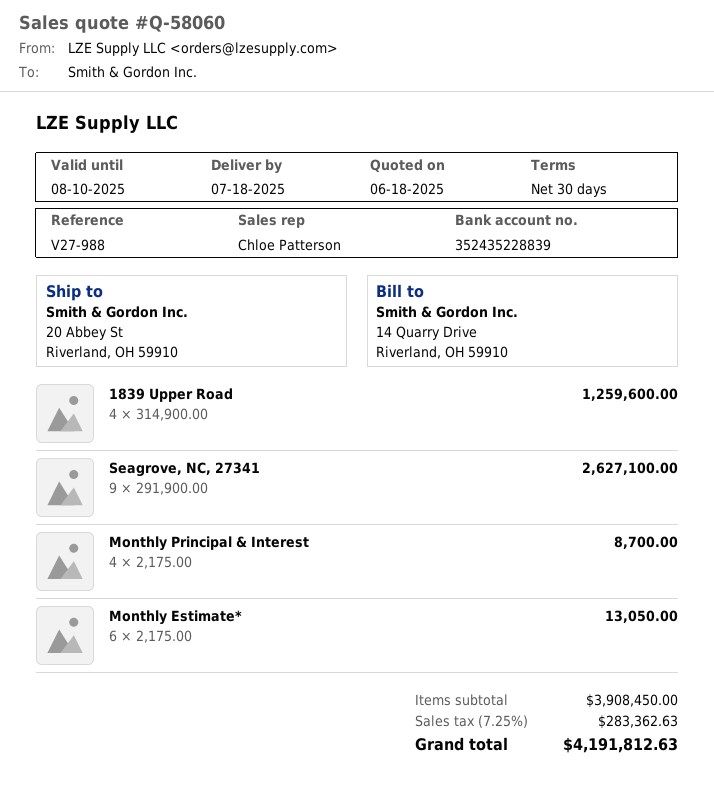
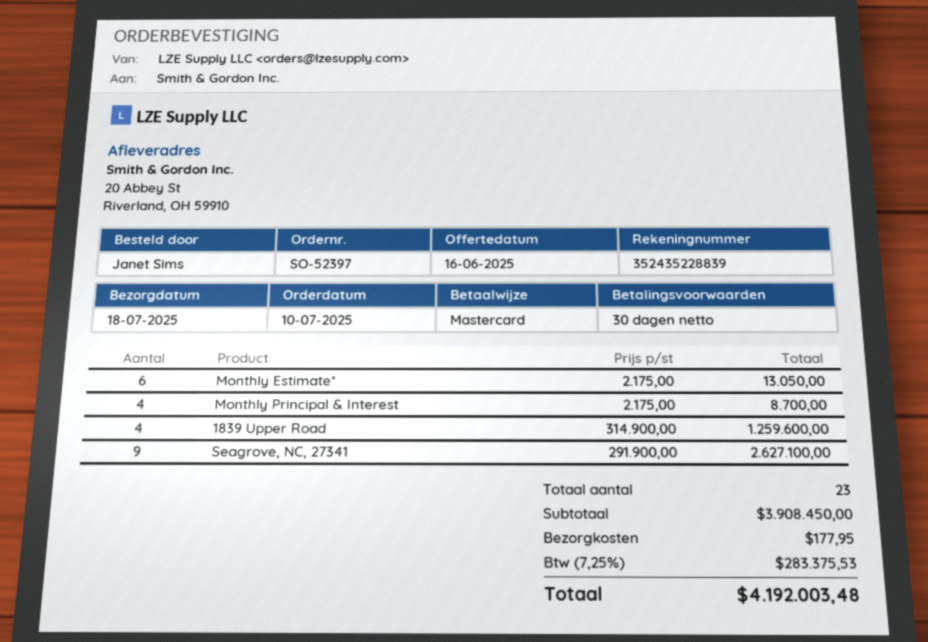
quote date: 2025-06-18 -> 2025-06-16
shipping: none -> 177.95
tax: 7.25% = 283362.63 -> 7.25% = 283375.53
total: 4191812.63 -> 4192003.48

